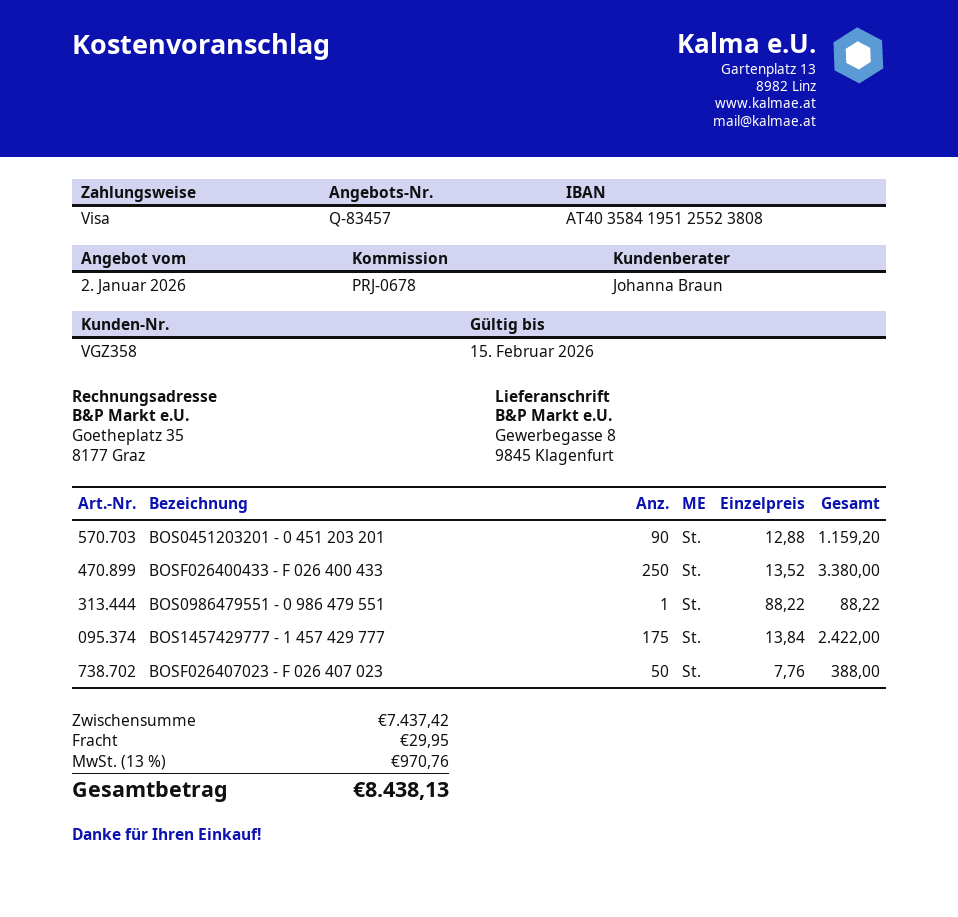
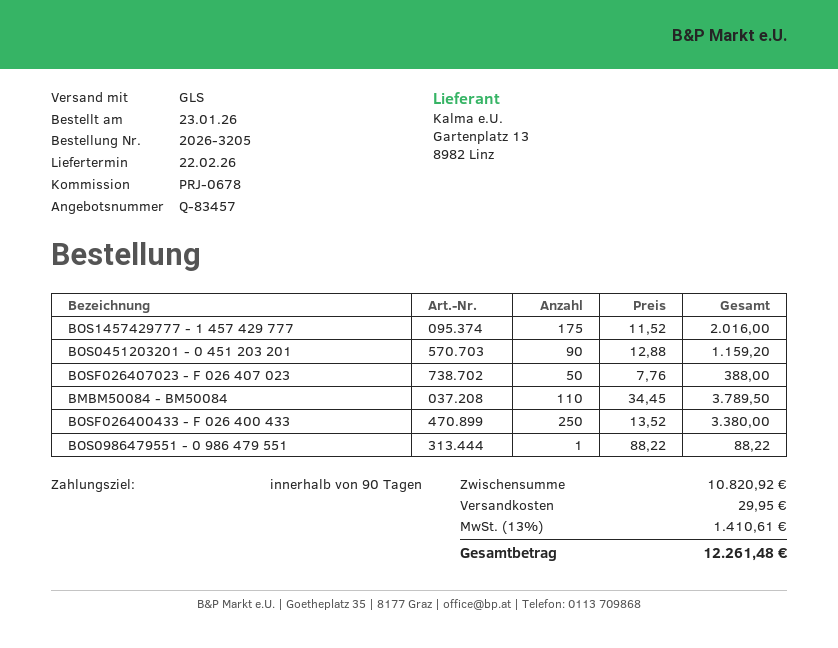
BOS1457429777 - 1 457 429 777: 175 x 13.84 = 2422.00 -> 175 x 11.52 = 2016.00
BMBM50084 - BM50084: none -> 110 x 34.45 = 3789.50
subtotal: 7437.42 -> 10820.92
tax: 13% = 970.76 -> 13% = 1410.61
total: 8438.13 -> 12261.48

